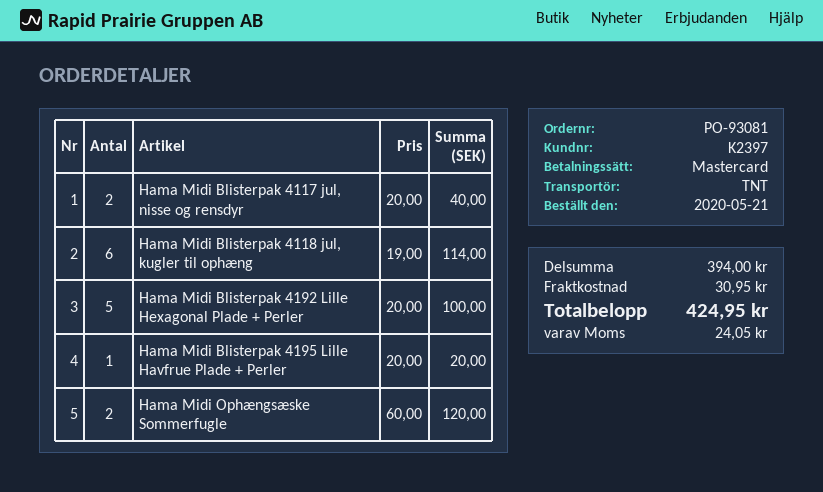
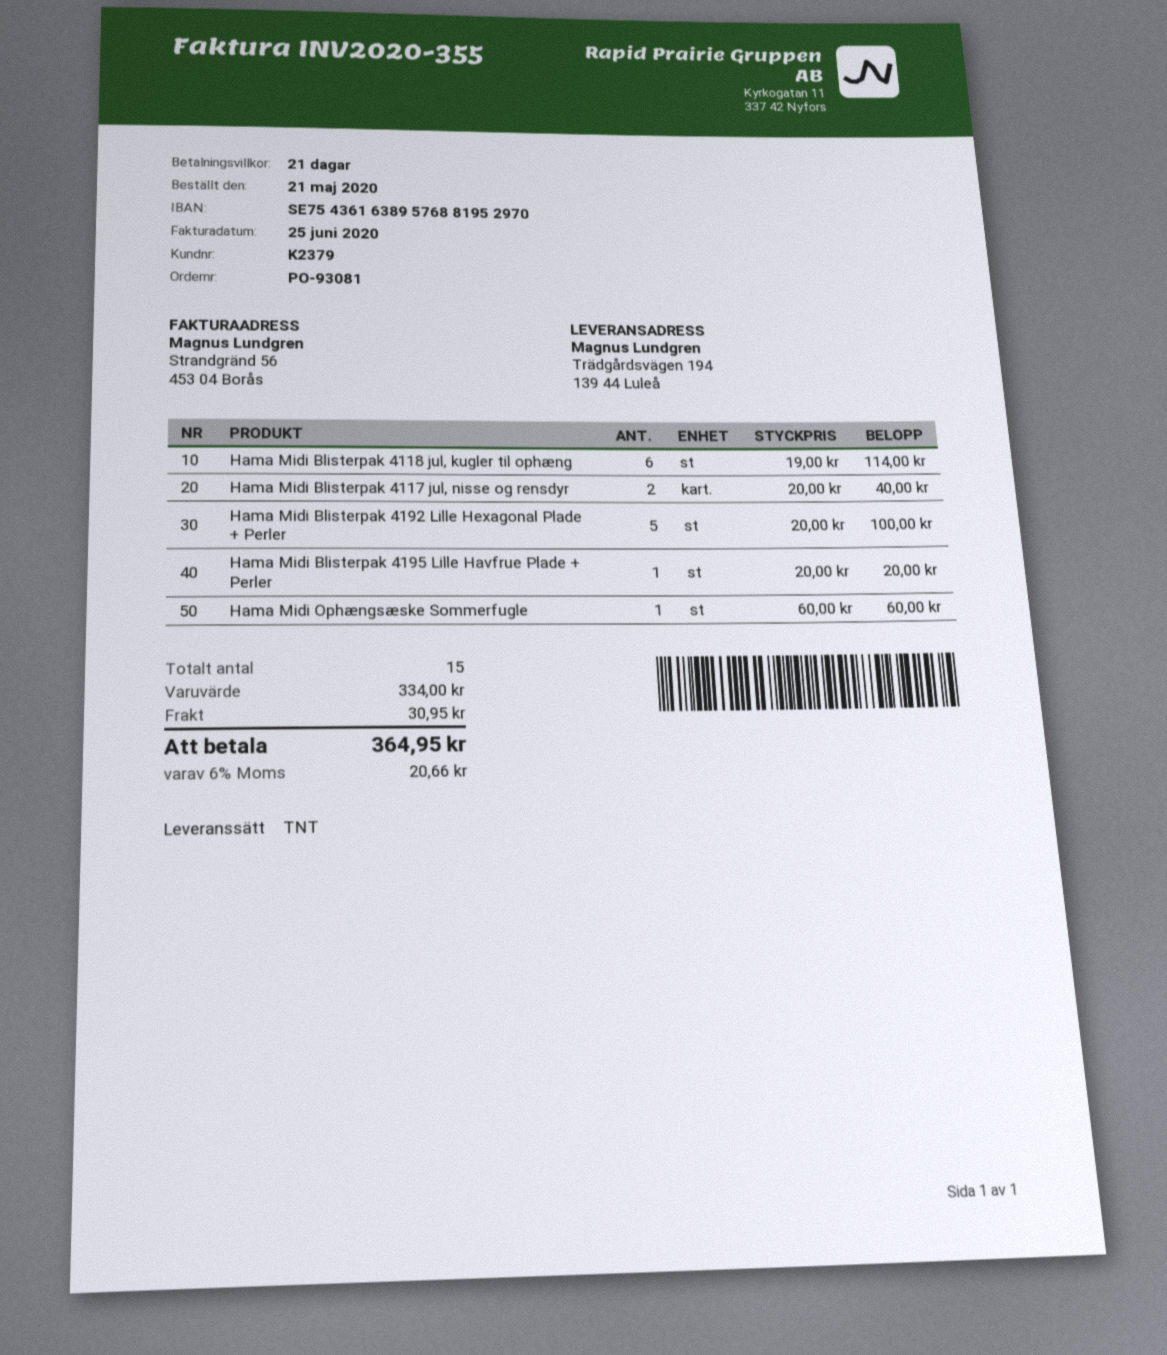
customer number: K2397 -> K2379
Hama Midi Ophængsæske Sommerfugle: 2 x 60.00 = 120.00 -> 1 x 60.00 = 60.00
subtotal: 394.00 -> 334.00
tax: 24.05 -> 20.66
total: 424.95 -> 364.95

